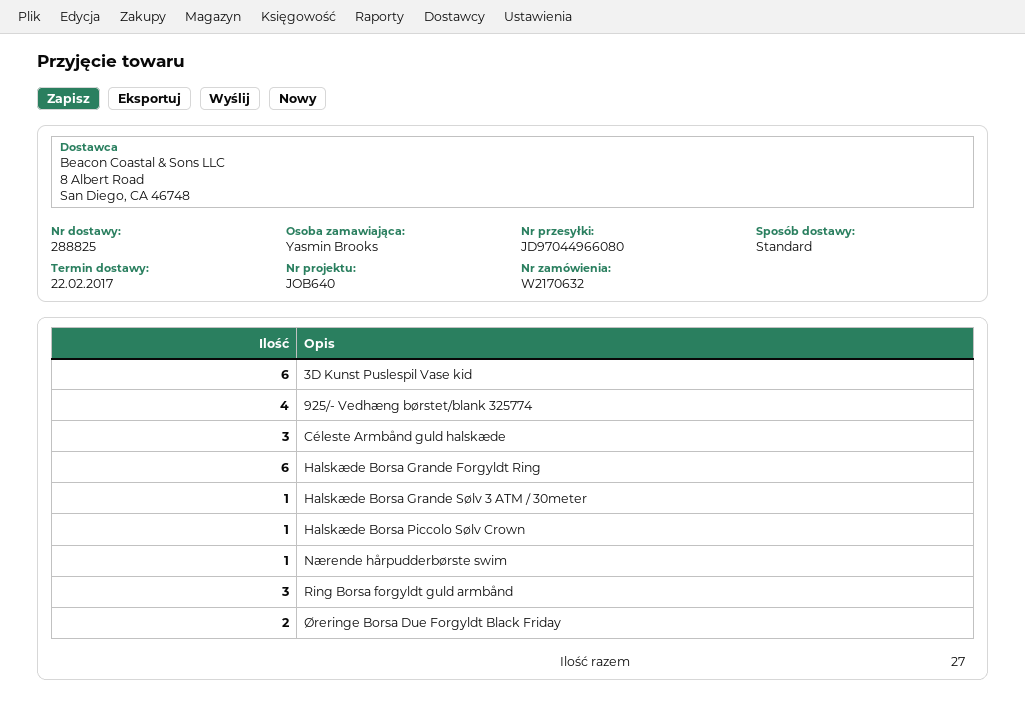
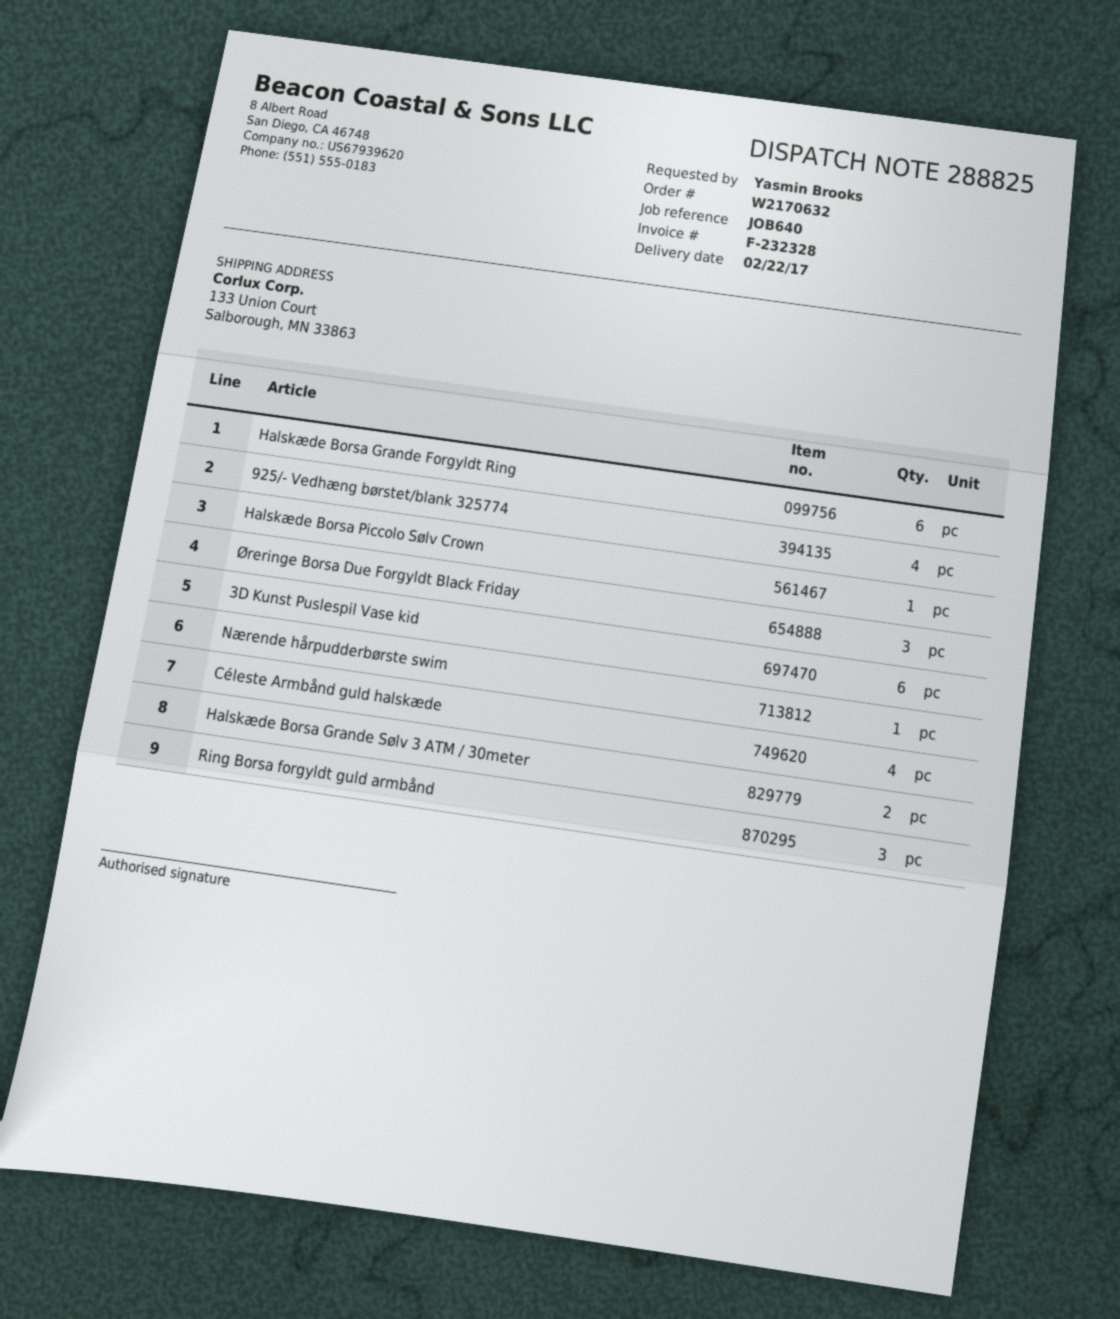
Céleste Armbånd guld halskæde: 3 -> 4
Halskæde Borsa Grande Sølv 3 ATM / 30meter: 1 -> 2
Øreringe Borsa Due Forgyldt Black Friday: 2 -> 3

